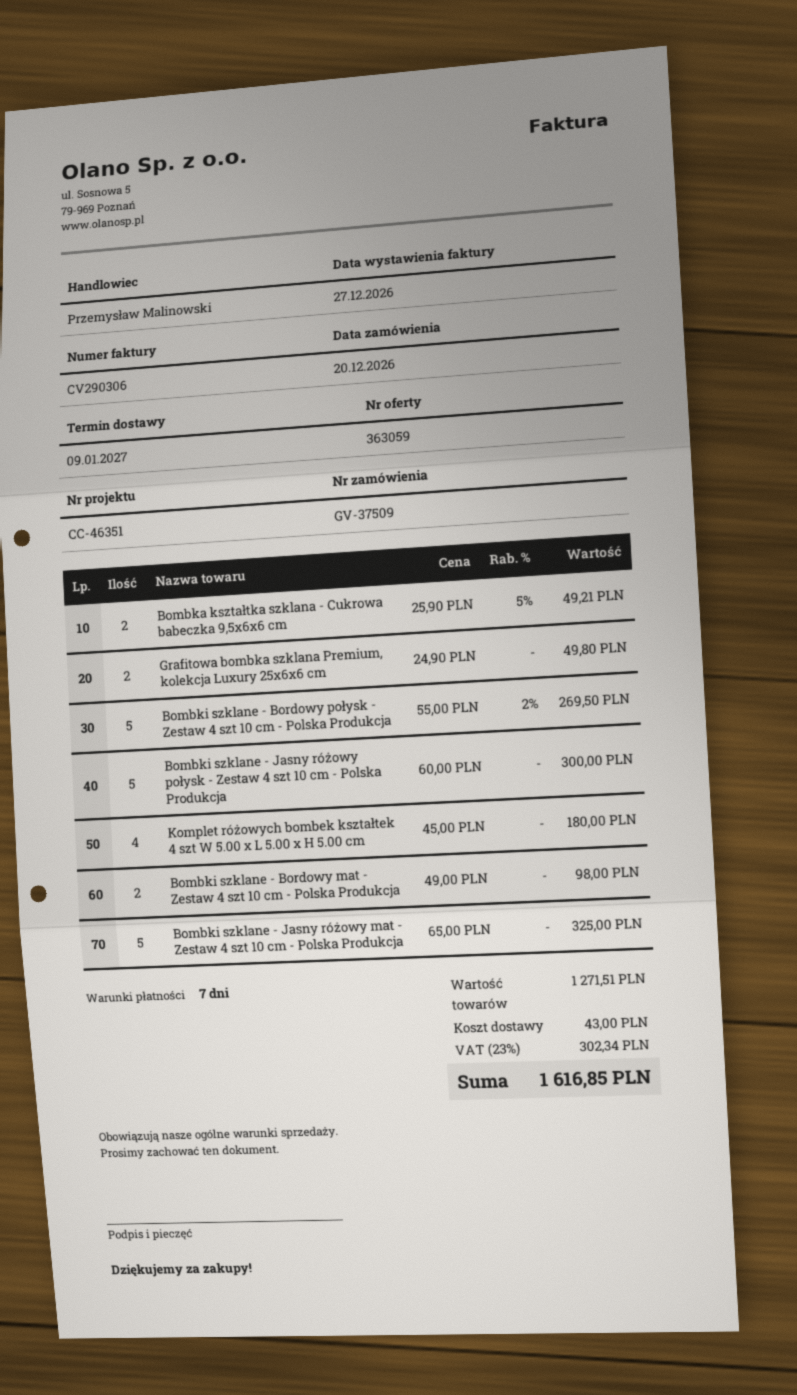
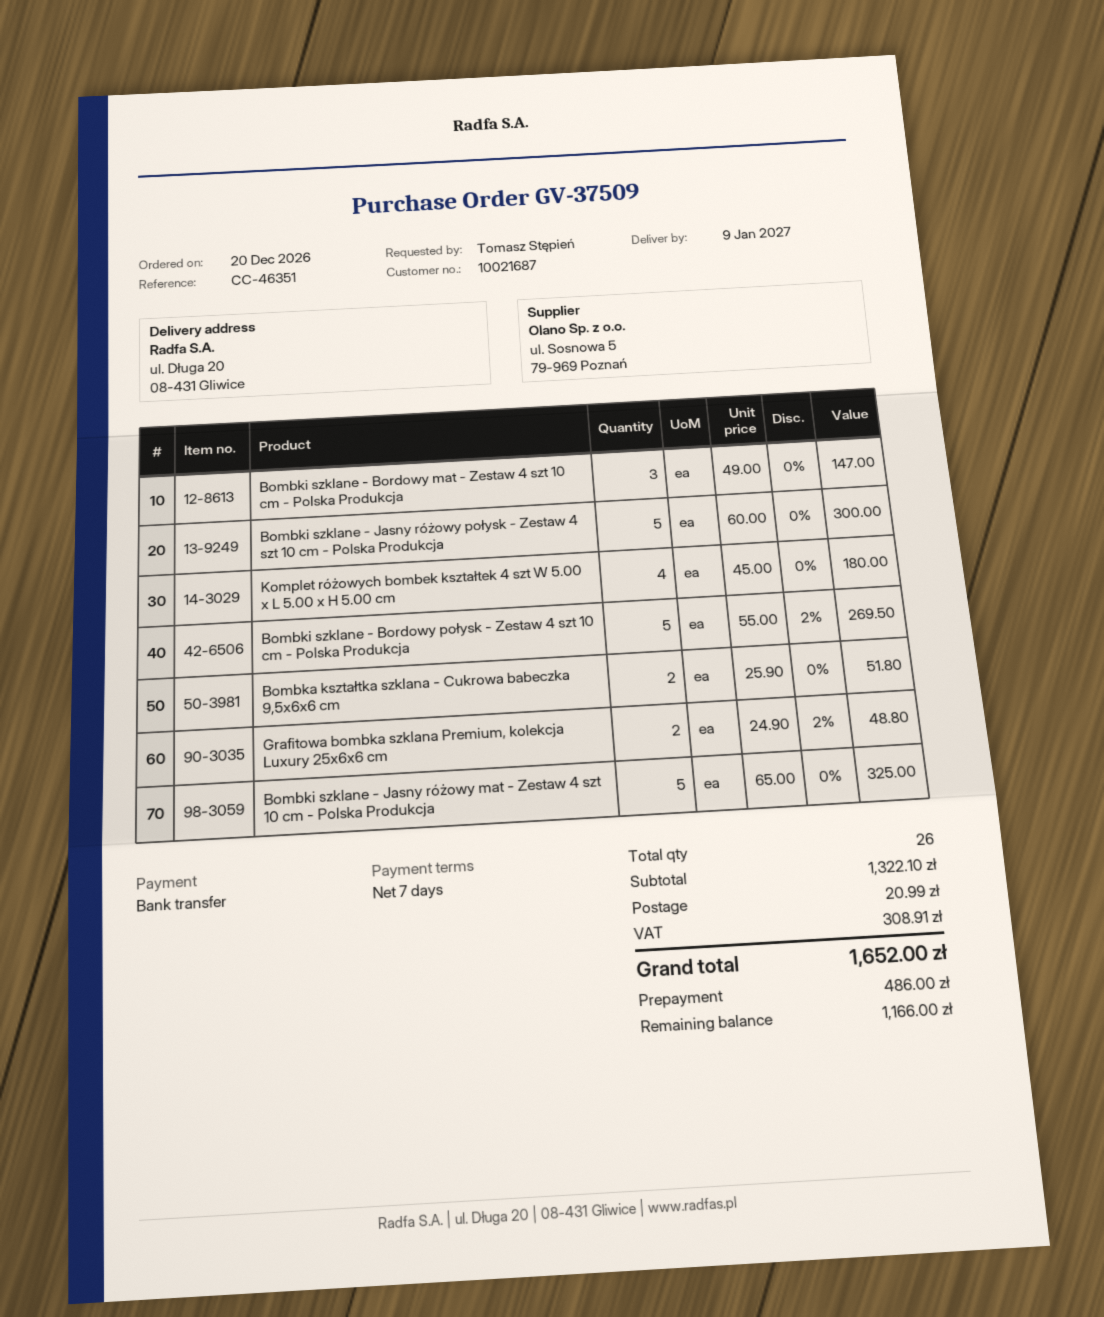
Bombka kształtka szklana - Cukrowa babeczka 9,5x6x6 cm: 2 x 25.90 - 5% = 49.21 -> 2 x 25.90 = 51.80
Grafitowa bombka szklana Premium, kolekcja Luxury 25x6x6 cm: 2 x 24.90 = 49.80 -> 2 x 24.90 - 2% = 48.80
Bombki szklane - Bordowy mat - Zestaw 4 szt 10 cm - Polska Produkcja: 2 x 49.00 = 98.00 -> 3 x 49.00 = 147.00
subtotal: 1271.51 -> 1322.10
shipping: 43.00 -> 20.99
tax: 302.34 -> 308.91
total: 1616.85 -> 1652.00

